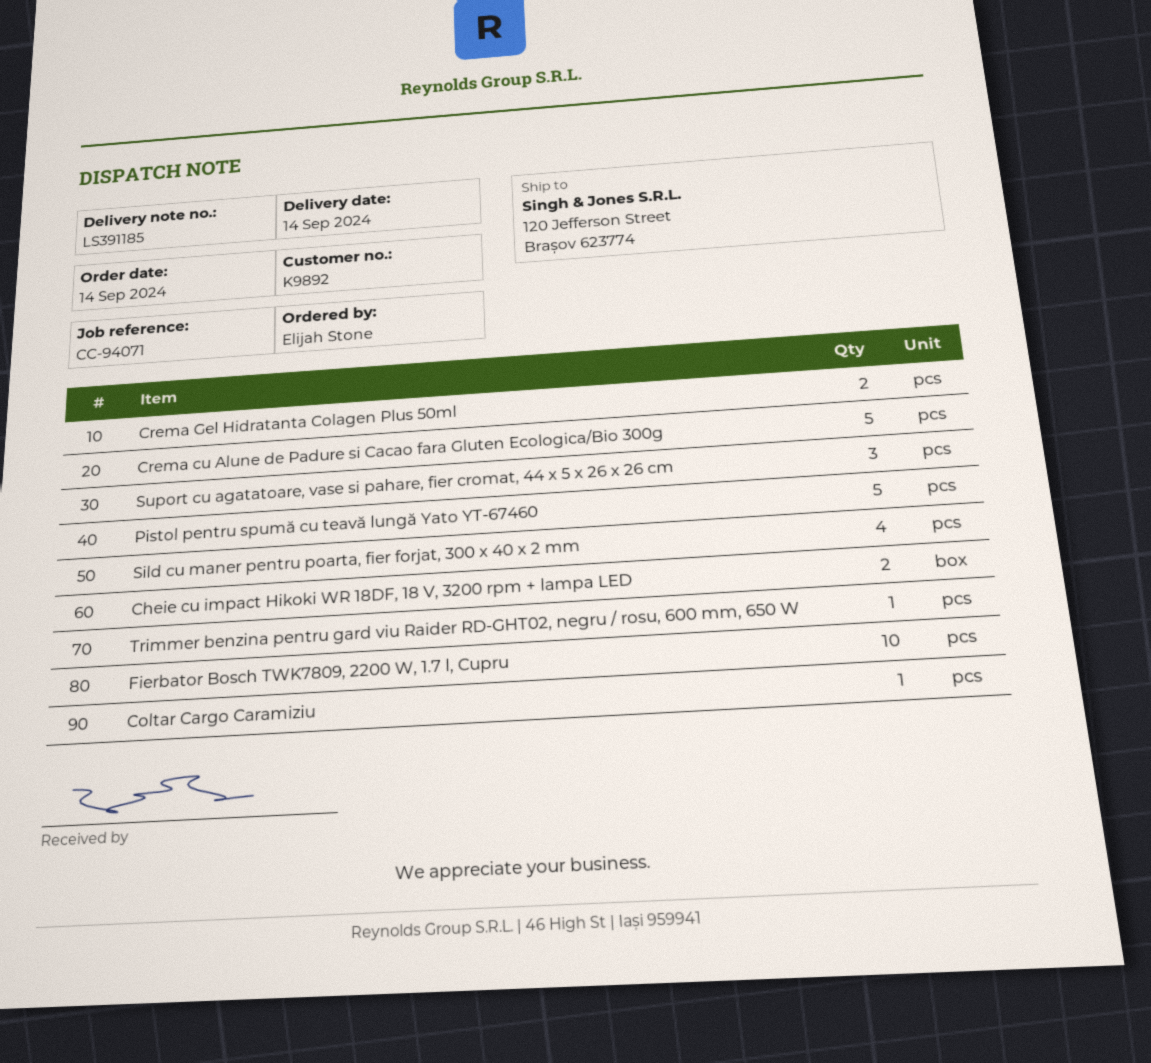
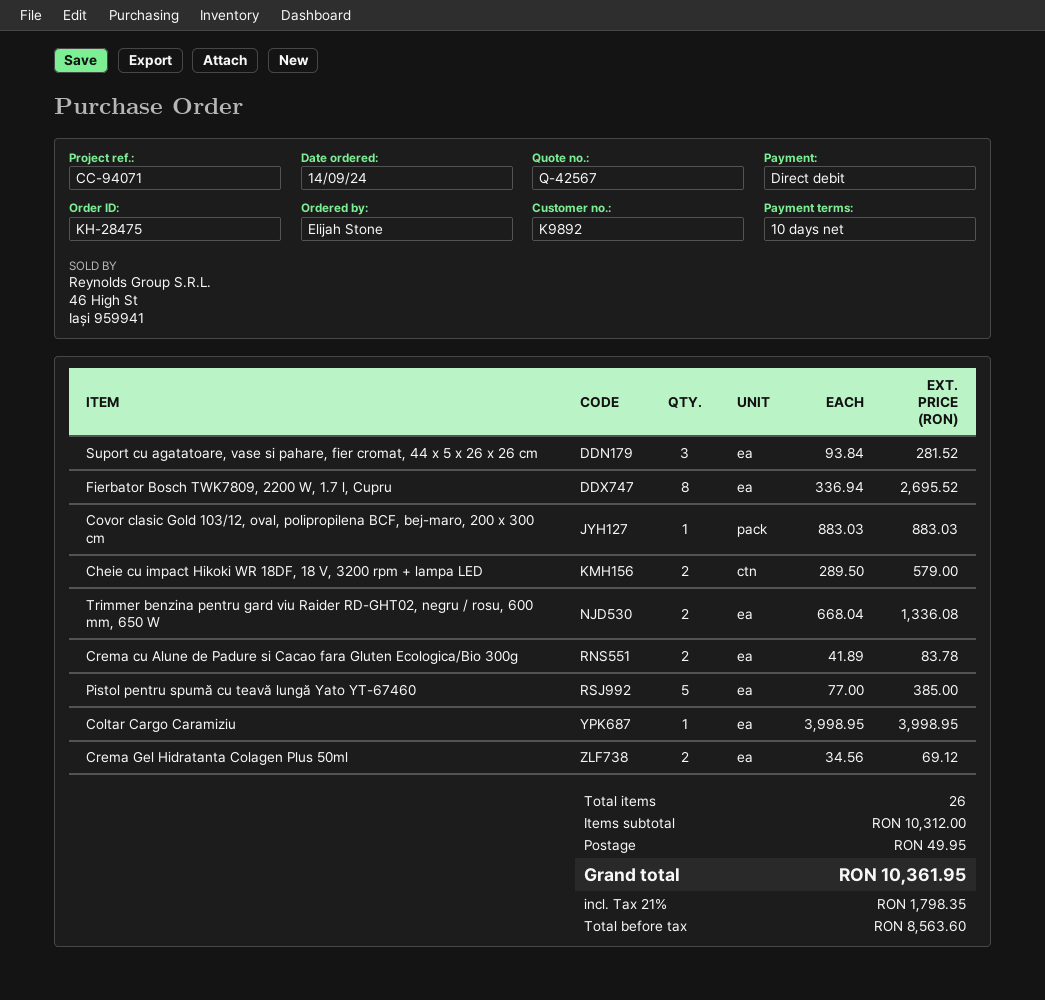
Crema cu Alune de Padure si Cacao fara Gluten Ecologica/Bio 300g: 5 -> 2
Sild cu maner pentru poarta, fier forjat, 300 x 40 x 2 mm: 4 -> none
Trimmer benzina pentru gard viu Raider RD-GHT02, negru / rosu, 600 mm, 650 W: 1 -> 2
Fierbator Bosch TWK7809, 2200 W, 1.7 l, Cupru: 10 -> 8
Covor clasic Gold 103/12, oval, polipropilena BCF, bej-maro, 200 x 300 cm: none -> 1

